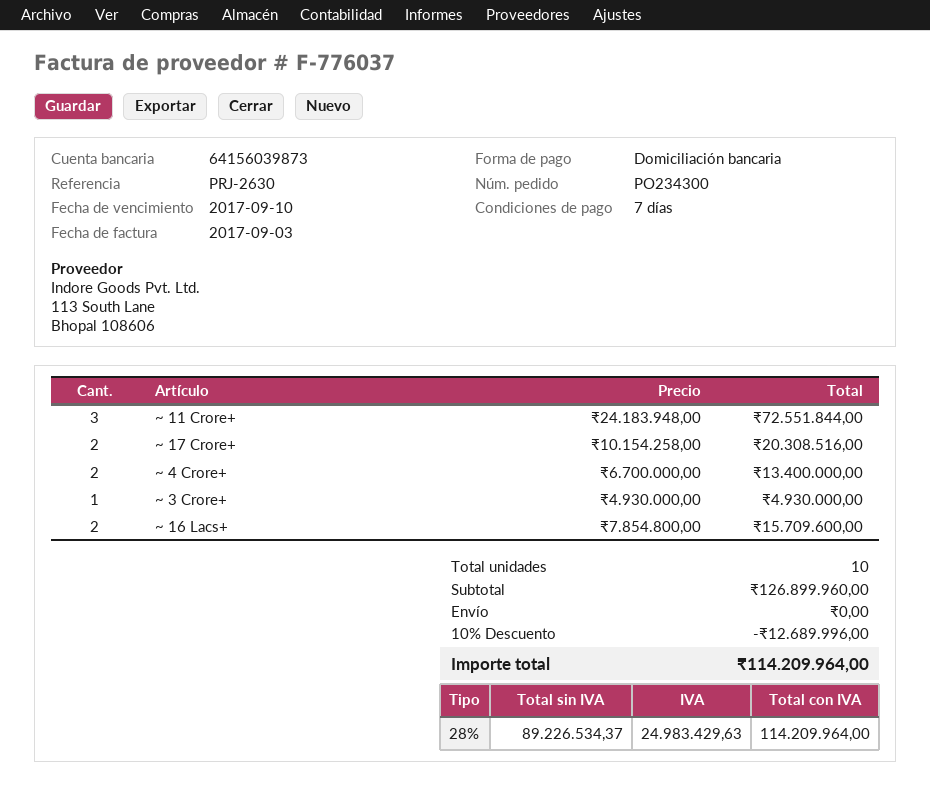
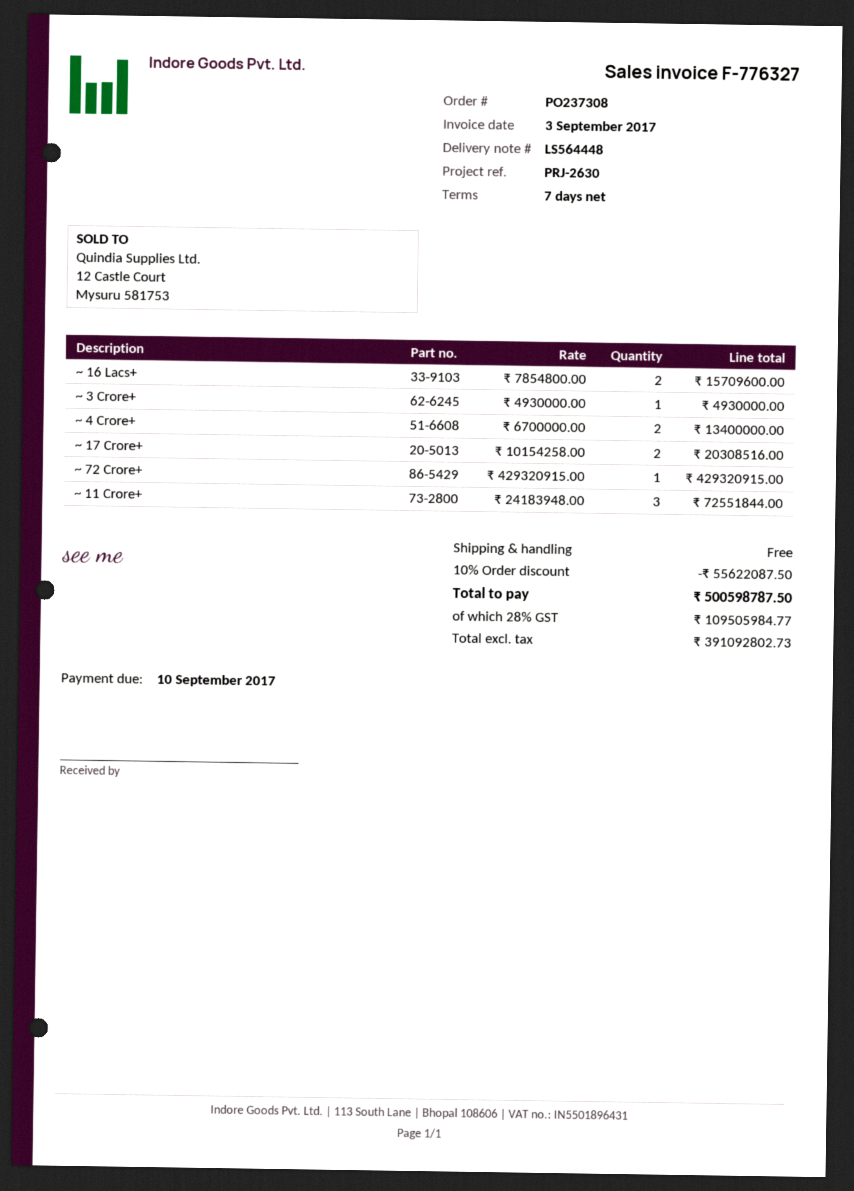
order number: PO234300 -> PO237308
invoice number: F-776037 -> F-776327
~ 72 Crore+: none -> 1 x 429320915.00 = 429320915.00
discount: 10% = 12689996.00 -> 10% = 55622087.50
net: 89226534.37 -> 391092802.73
tax: 28% = 24983429.63 -> 28% = 109505984.77
total: 114209964.00 -> 500598787.50

